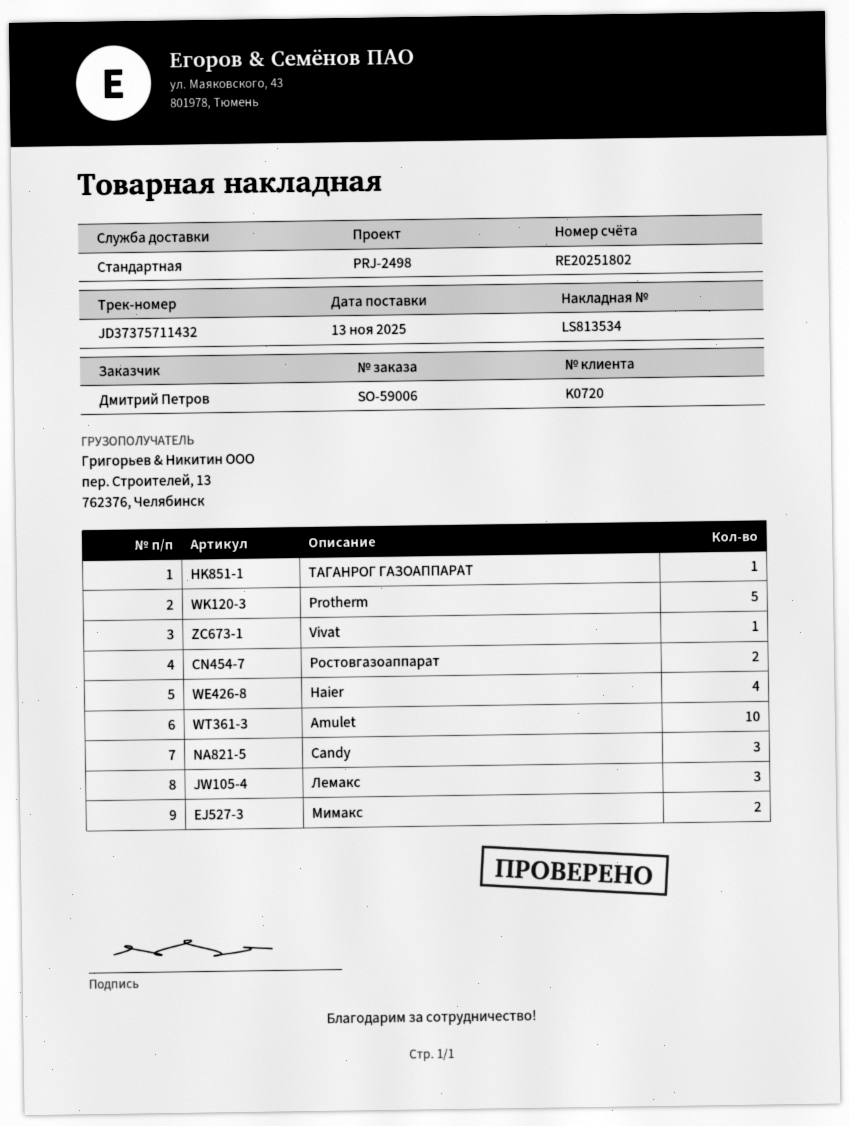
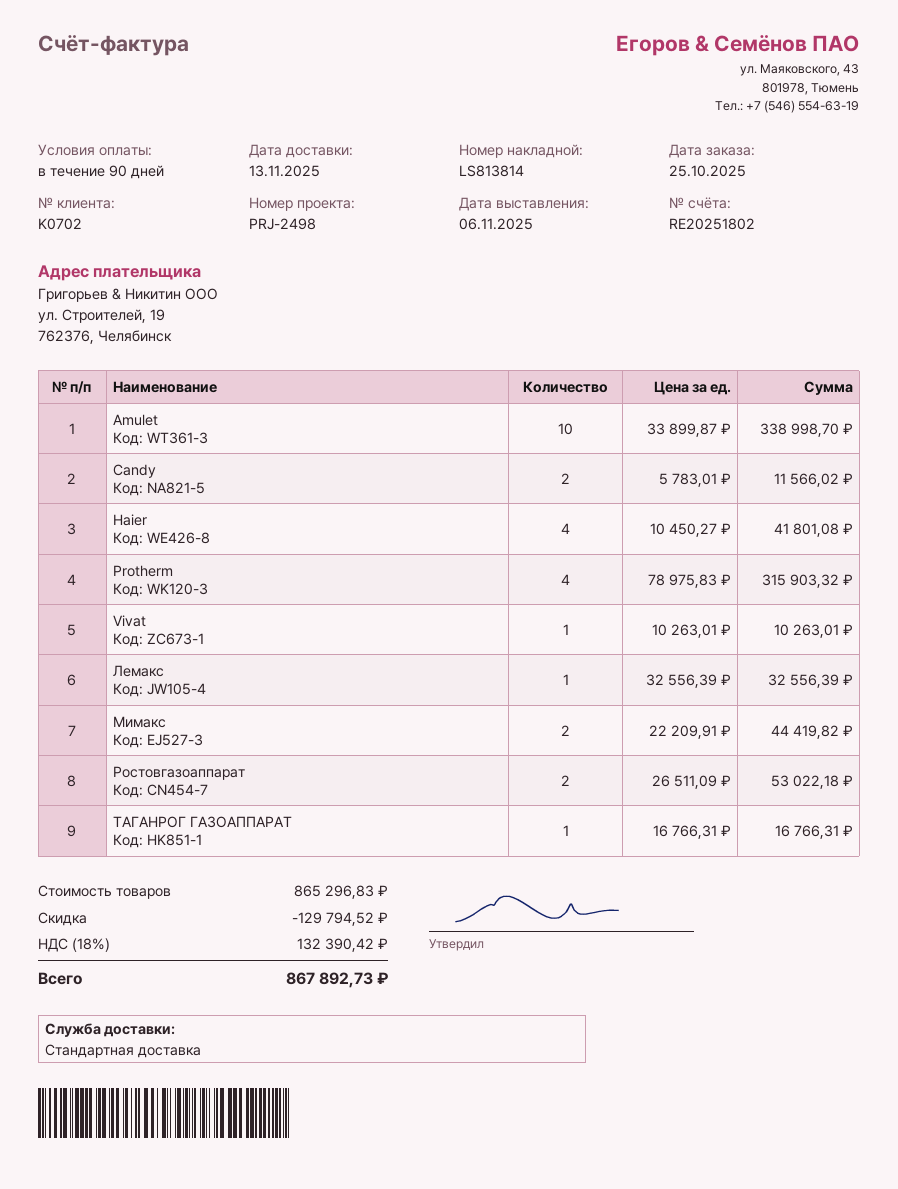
delivery note number: LS813534 -> LS813814
customer number: K0720 -> K0702
Protherm: 5 -> 4
Candy: 3 -> 2
Лемакс: 3 -> 1

